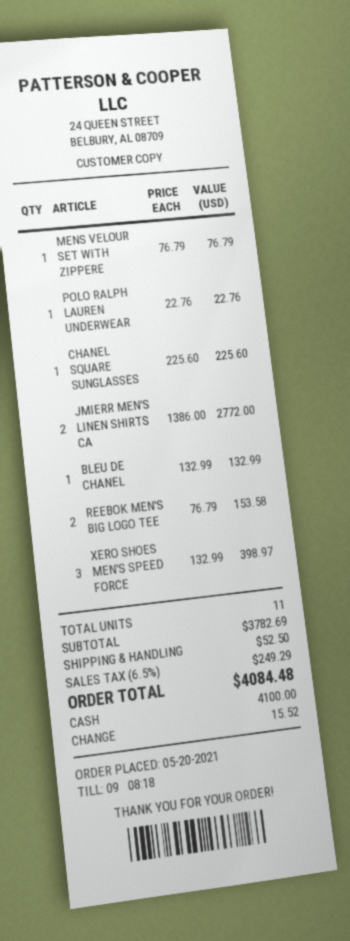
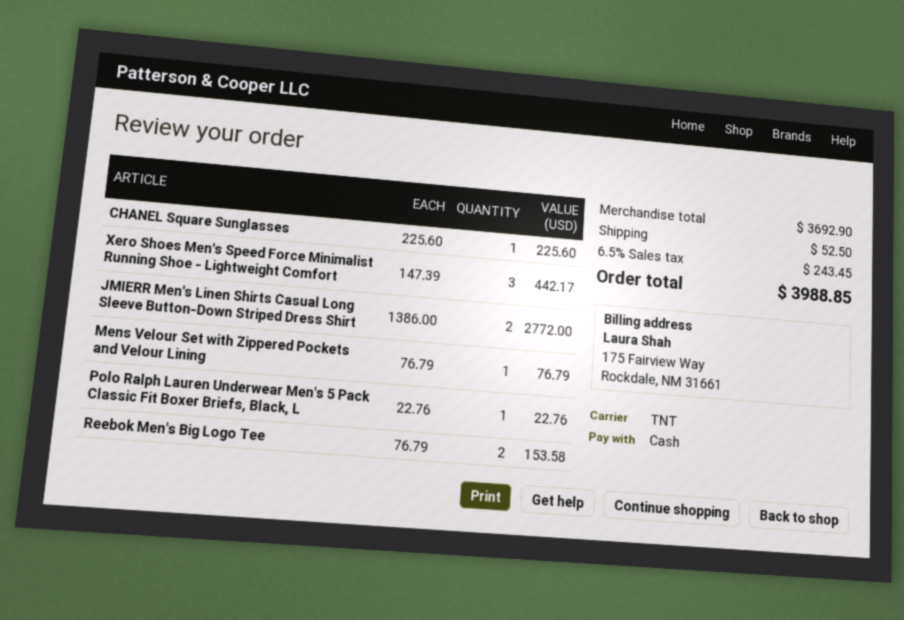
BLEU DE CHANEL: 1 x 132.99 = 132.99 -> none
XERO SHOES MEN'S SPEED FORCE: 3 x 132.99 = 398.97 -> 3 x 147.39 = 442.17
subtotal: 3782.69 -> 3692.90
tax: 6.5% = 249.29 -> 6.5% = 243.45
total: 4084.48 -> 3988.85

